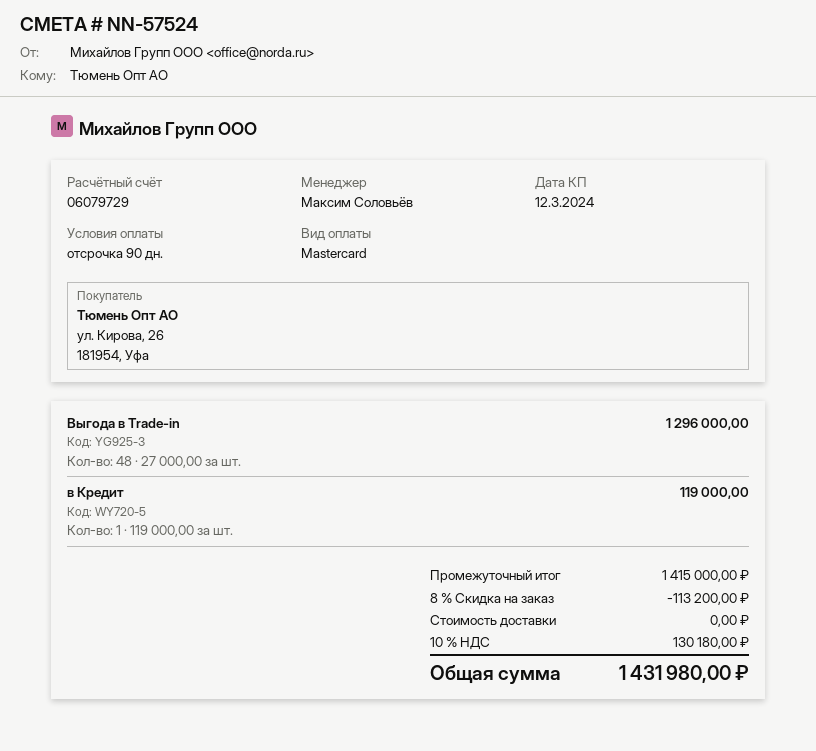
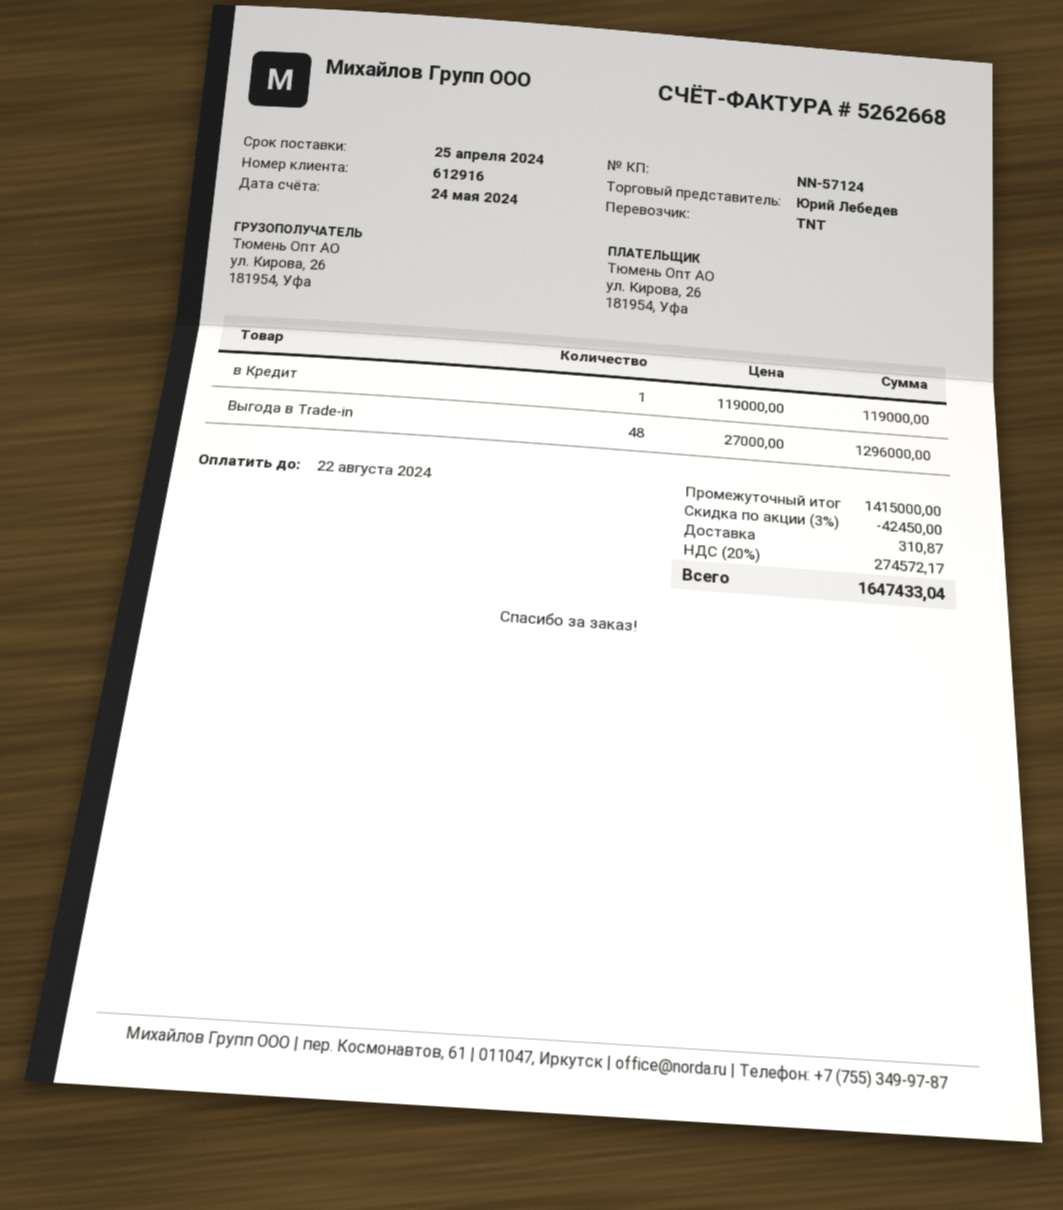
quote number: NN-57524 -> NN-57124
sales rep: Максим Соловьёв -> Юрий Лебедев
discount: 8% = 113200.00 -> 3% = 42450.00
shipping: 0.00 -> 310.87
tax: 10% = 130180.00 -> 20% = 274572.17
total: 1431980.00 -> 1647433.04

